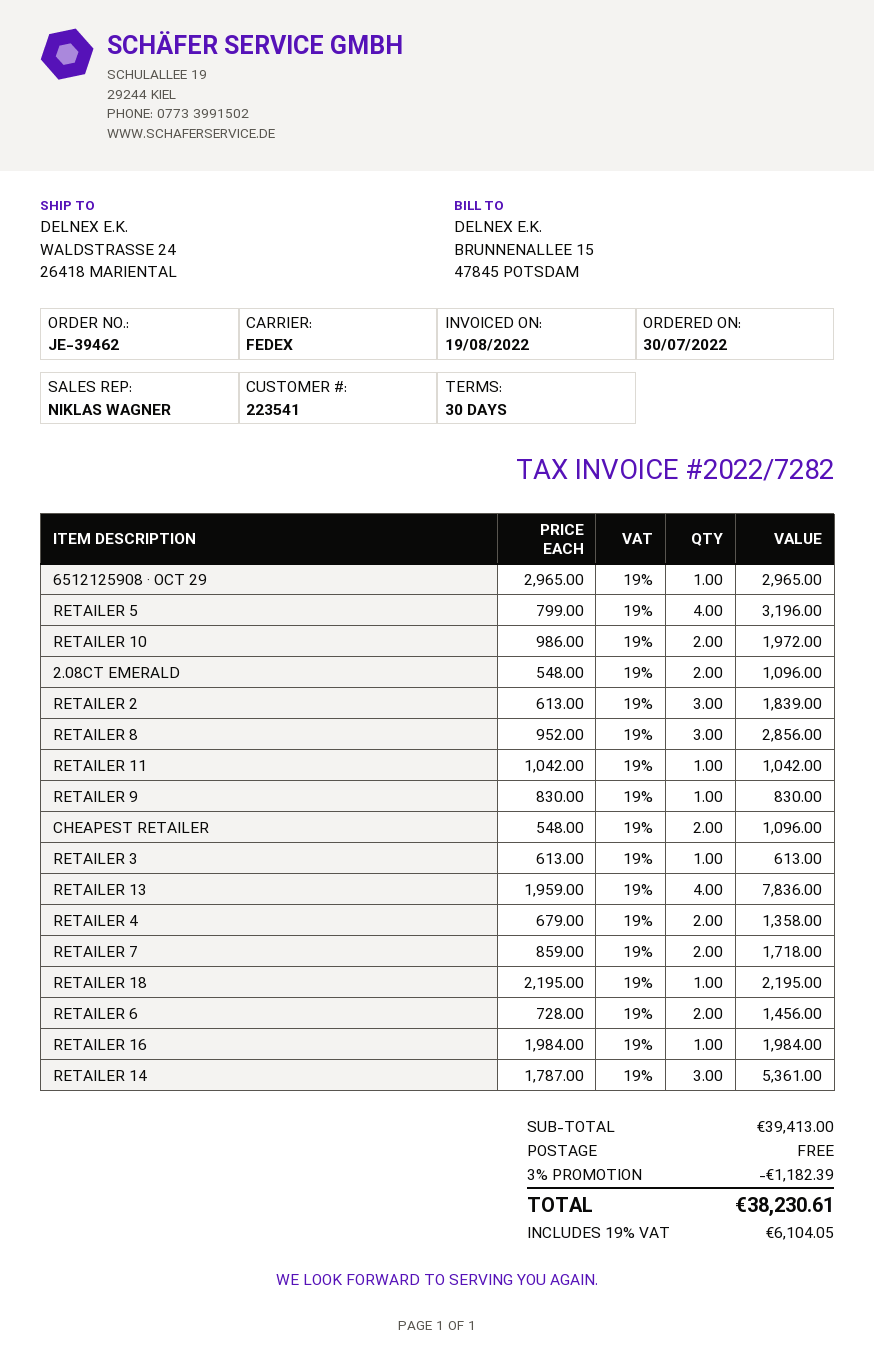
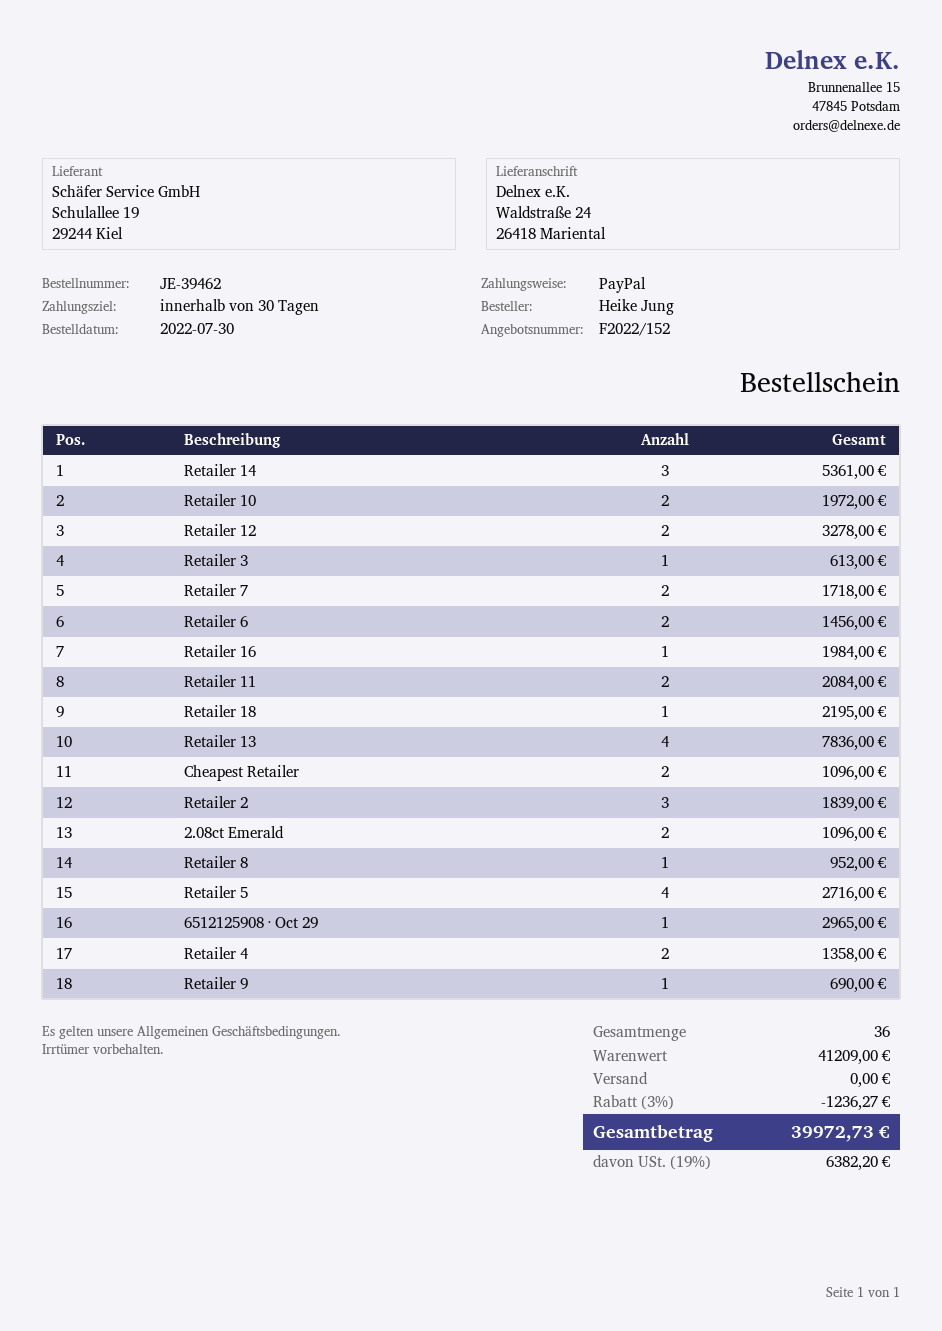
RETAILER 5: 4 for 3196.00 -> 4 for 2716.00
RETAILER 8: 3 for 2856.00 -> 1 for 952.00
RETAILER 11: 1 for 1042.00 -> 2 for 2084.00
RETAILER 9: 1 for 830.00 -> 1 for 690.00
Retailer 12: none -> 2 for 3278.00
subtotal: 39413.00 -> 41209.00
discount: 3% = 1182.39 -> 3% = 1236.27
tax: 19% = 6104.05 -> 19% = 6382.20
total: 38230.61 -> 39972.73

